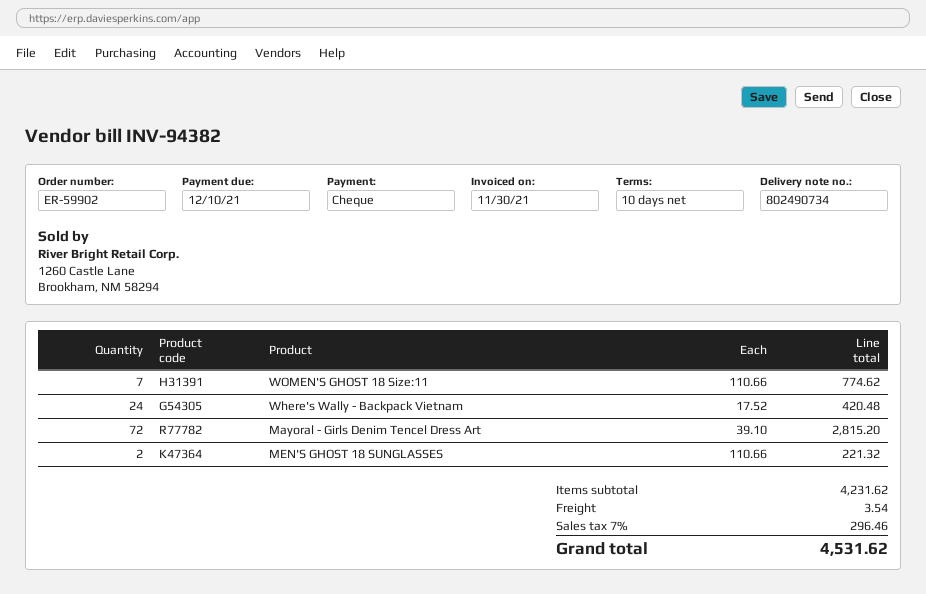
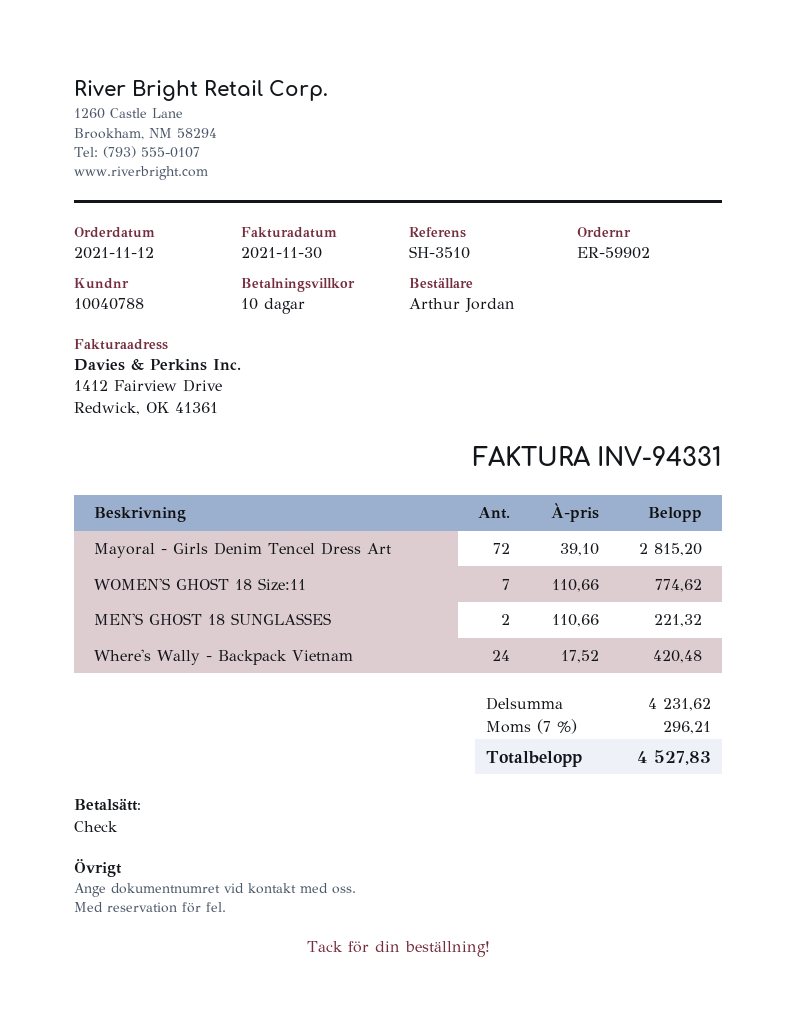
invoice number: INV-94382 -> INV-94331
shipping: 3.54 -> none
tax: 7% = 296.46 -> 7% = 296.21
total: 4531.62 -> 4527.83

